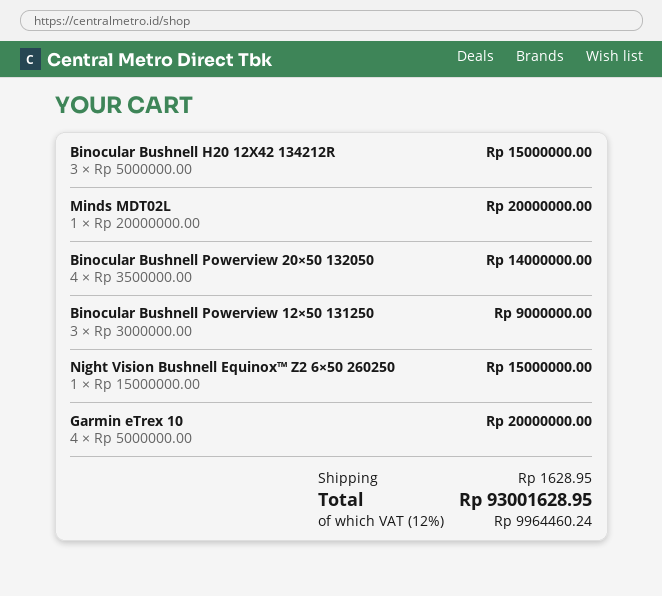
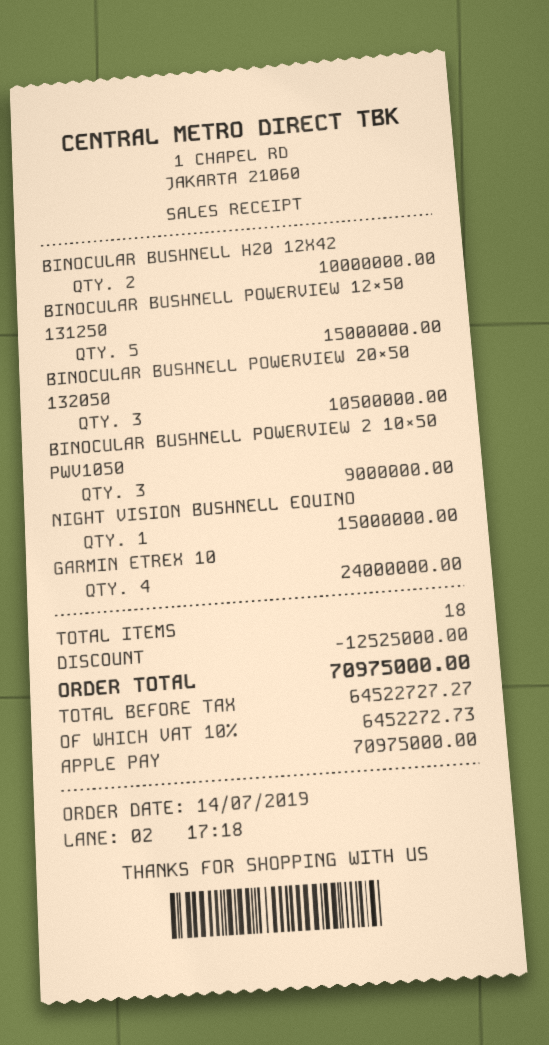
Binocular Bushnell H20 12X42 134212R: 3 for 15000000.00 -> 2 for 10000000.00
Minds MDT02L: 1 for 20000000.00 -> none
Binocular Bushnell Powerview 20×50 132050: 4 for 14000000.00 -> 3 for 10500000.00
Binocular Bushnell Powerview 12×50 131250: 3 for 9000000.00 -> 5 for 15000000.00
Garmin eTrex 10: 4 for 20000000.00 -> 4 for 24000000.00
BINOCULAR BUSHNELL POWERVIEW 2 10×50 PWV1050: none -> 3 for 9000000.00
discount: none -> 12525000.00
shipping: 1628.95 -> none
tax: 12% = 9964460.24 -> 10% = 6452272.73
total: 93001628.95 -> 70975000.00

